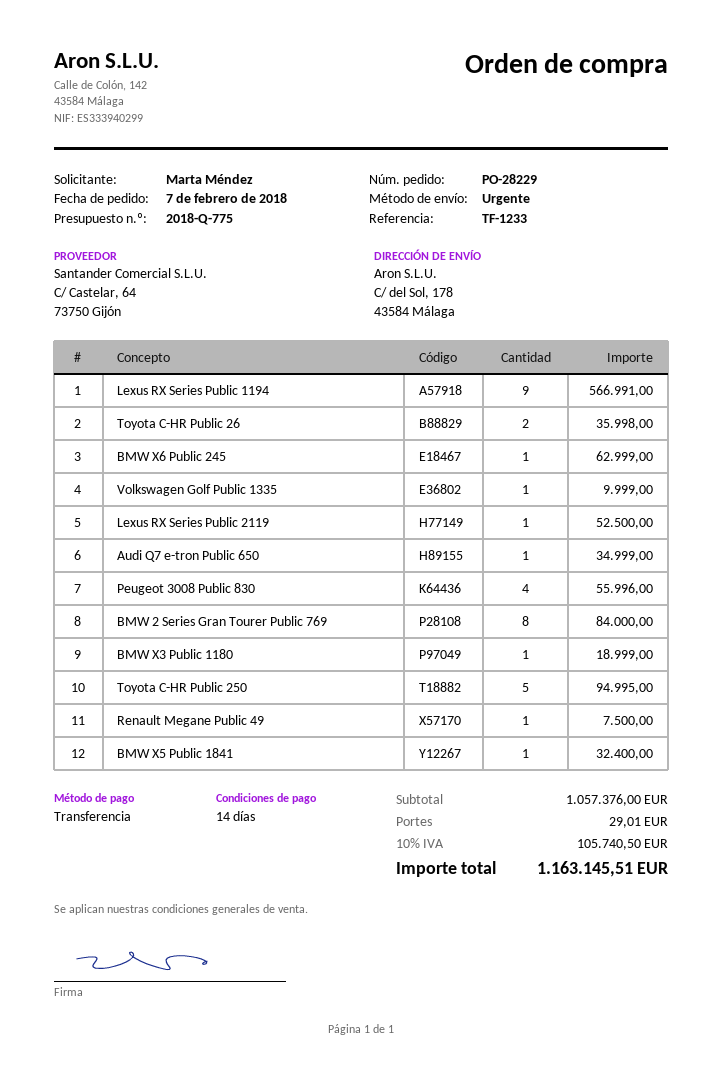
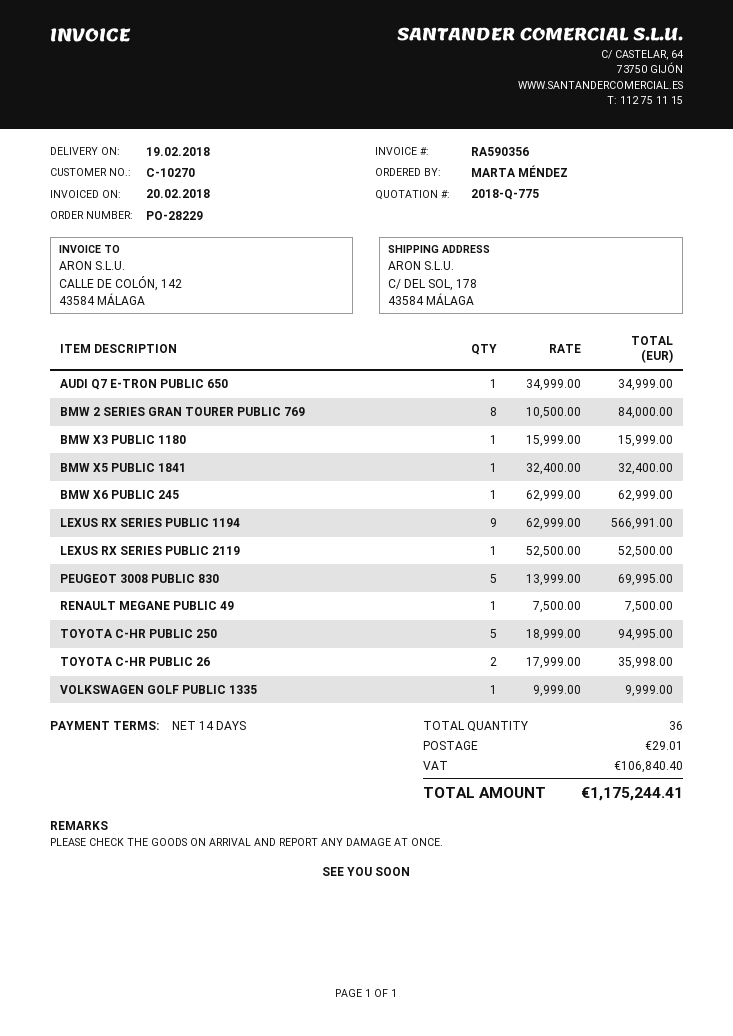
Peugeot 3008 Public 830: 4 for 55996.00 -> 5 for 69995.00
BMW X3 Public 1180: 1 for 18999.00 -> 1 for 15999.00
tax: 105740.50 -> 106840.40
total: 1163145.51 -> 1175244.41

